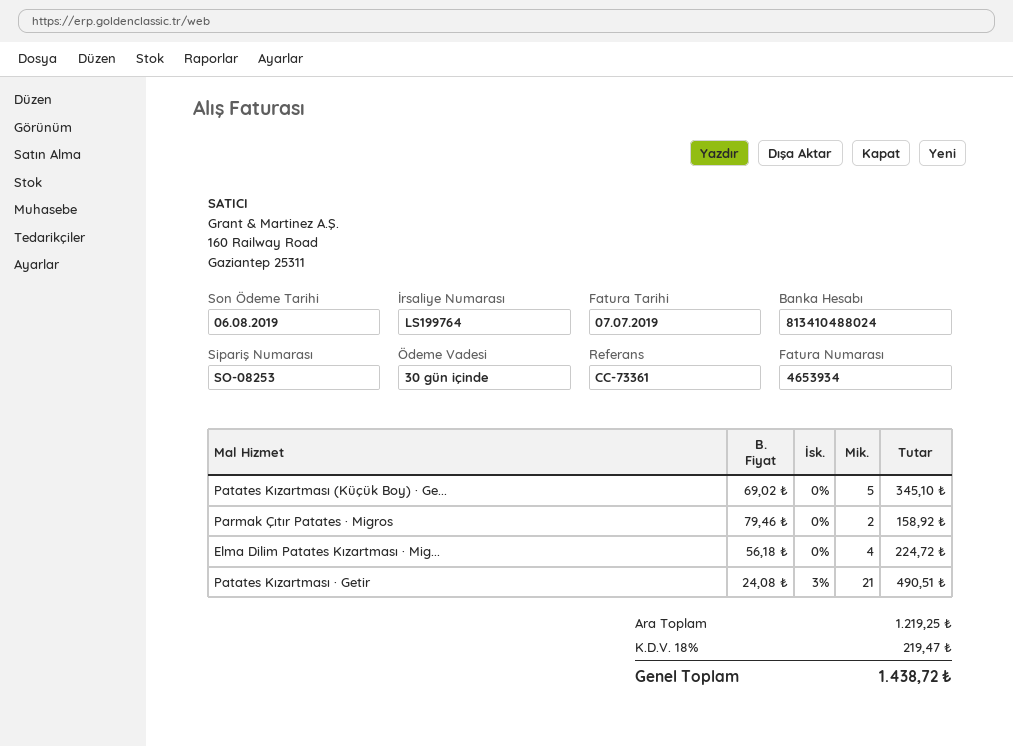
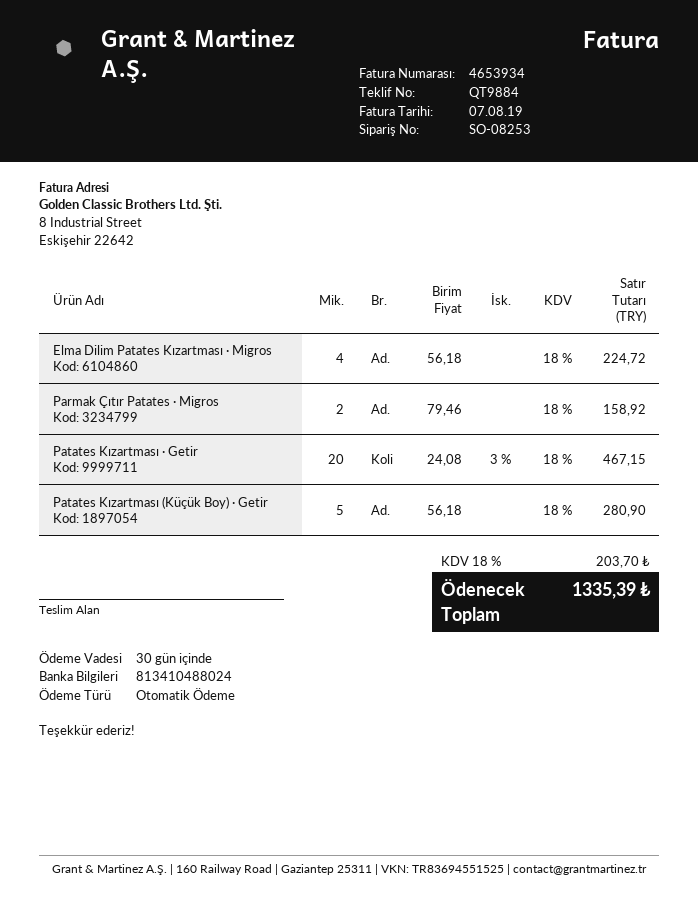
invoice date: 2019-07-07 -> 2019-08-07
Patates Kızartması (Küçük Boy) · Ge...: 5 x 69.02 = 345.10 -> 5 x 56.18 = 280.90
Patates Kızartması · Getir: 21 x 24.08 - 3% = 490.51 -> 20 x 24.08 - 3% = 467.15
tax: 18% = 219.47 -> 18% = 203.70
total: 1438.72 -> 1335.39

